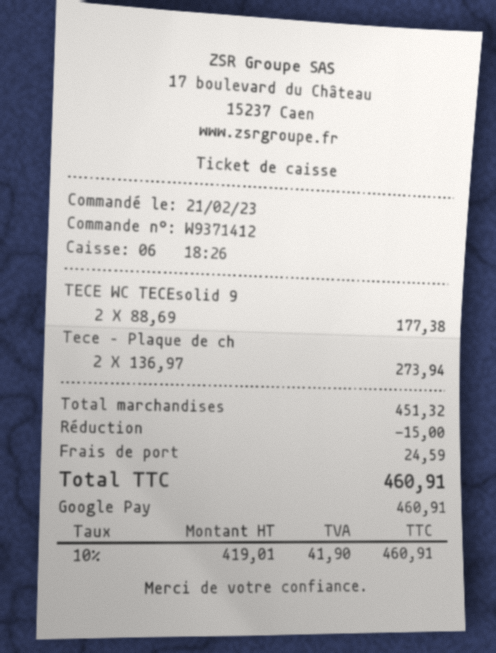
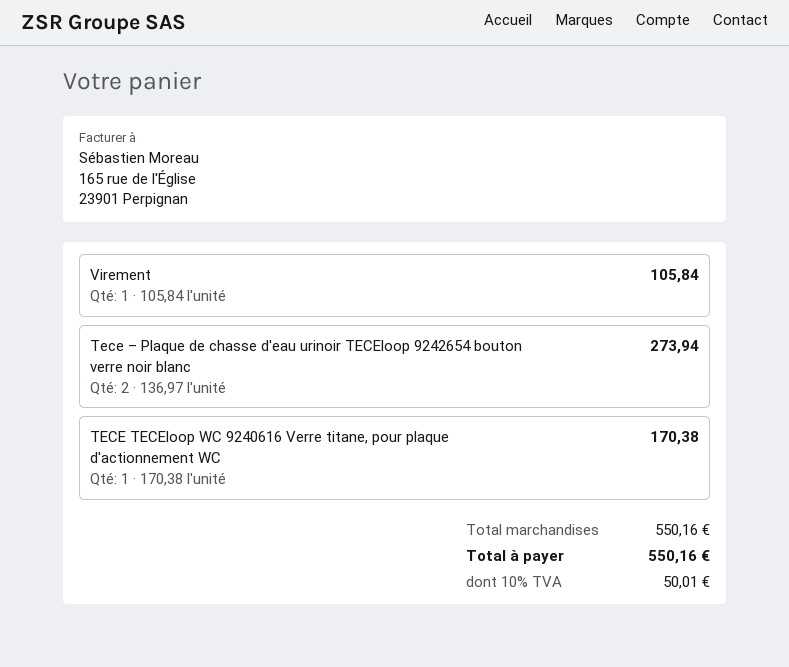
TECE WC TECEsolid 9: 2 x 88.69 = 177.38 -> none
Virement: none -> 1 x 105.84 = 105.84
TECE TECEloop WC 9240616 Verre titane, pour plaque d'actionnement WC: none -> 1 x 170.38 = 170.38
subtotal: 451.32 -> 550.16
discount: 15.00 -> none
shipping: 24.59 -> none
tax: 10% = 41.90 -> 10% = 50.01
total: 460.91 -> 550.16

